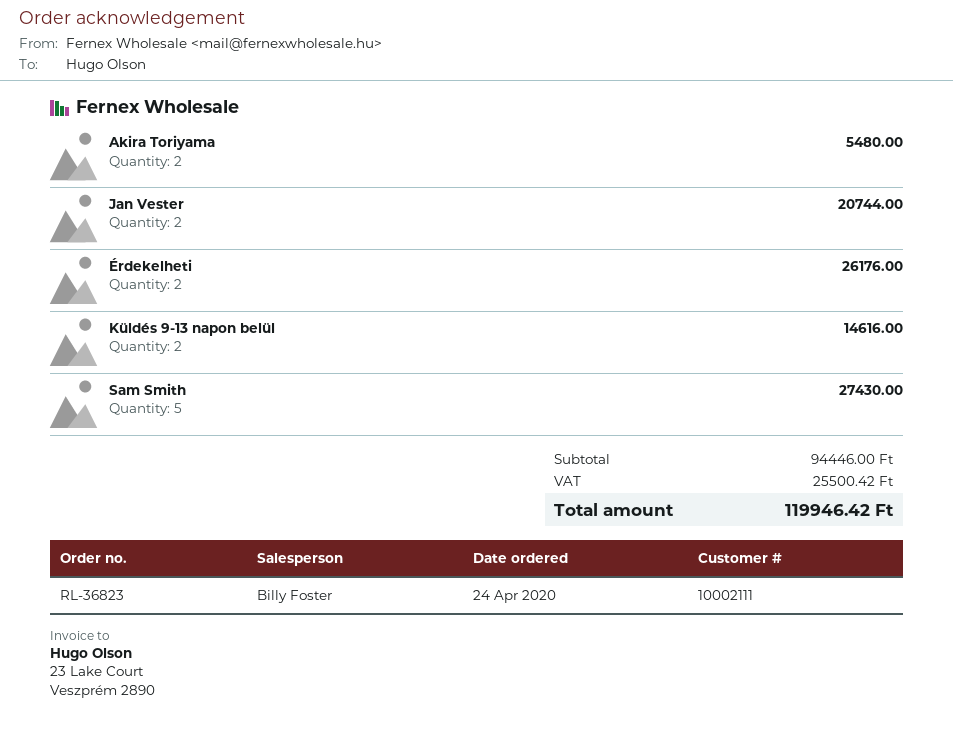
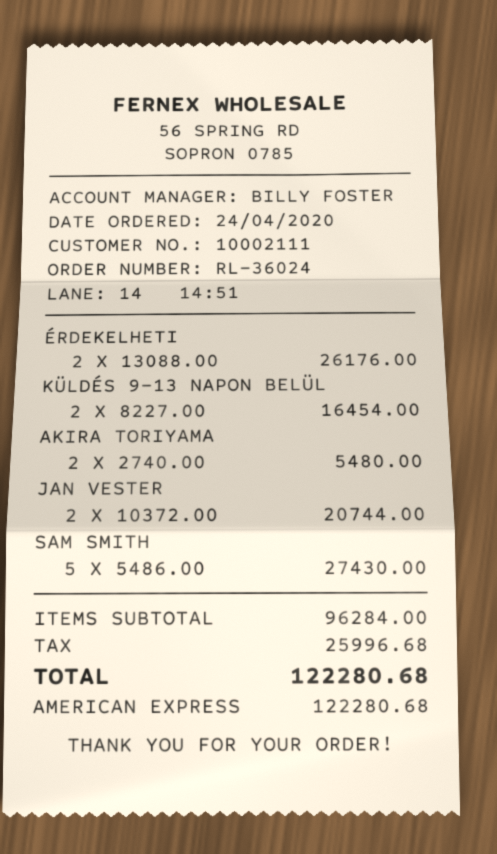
order number: RL-36823 -> RL-36024
Küldés 9-13 napon belül: 2 for 14616.00 -> 2 for 16454.00
subtotal: 94446.00 -> 96284.00
tax: 25500.42 -> 25996.68
total: 119946.42 -> 122280.68

